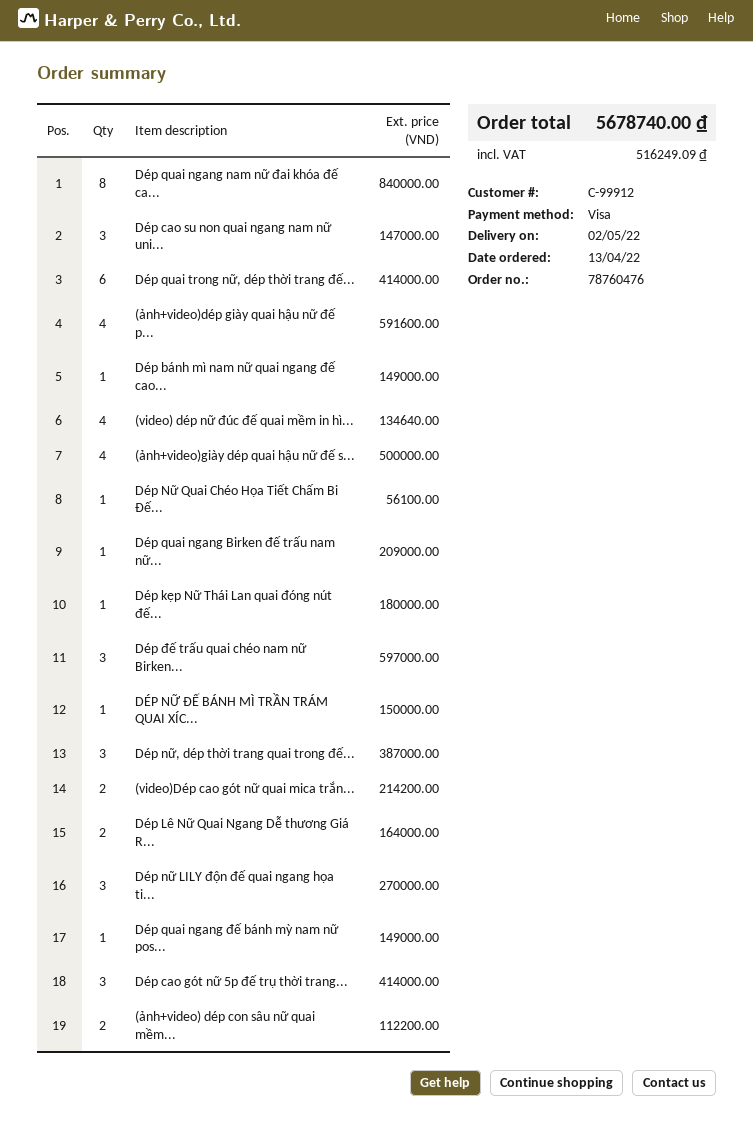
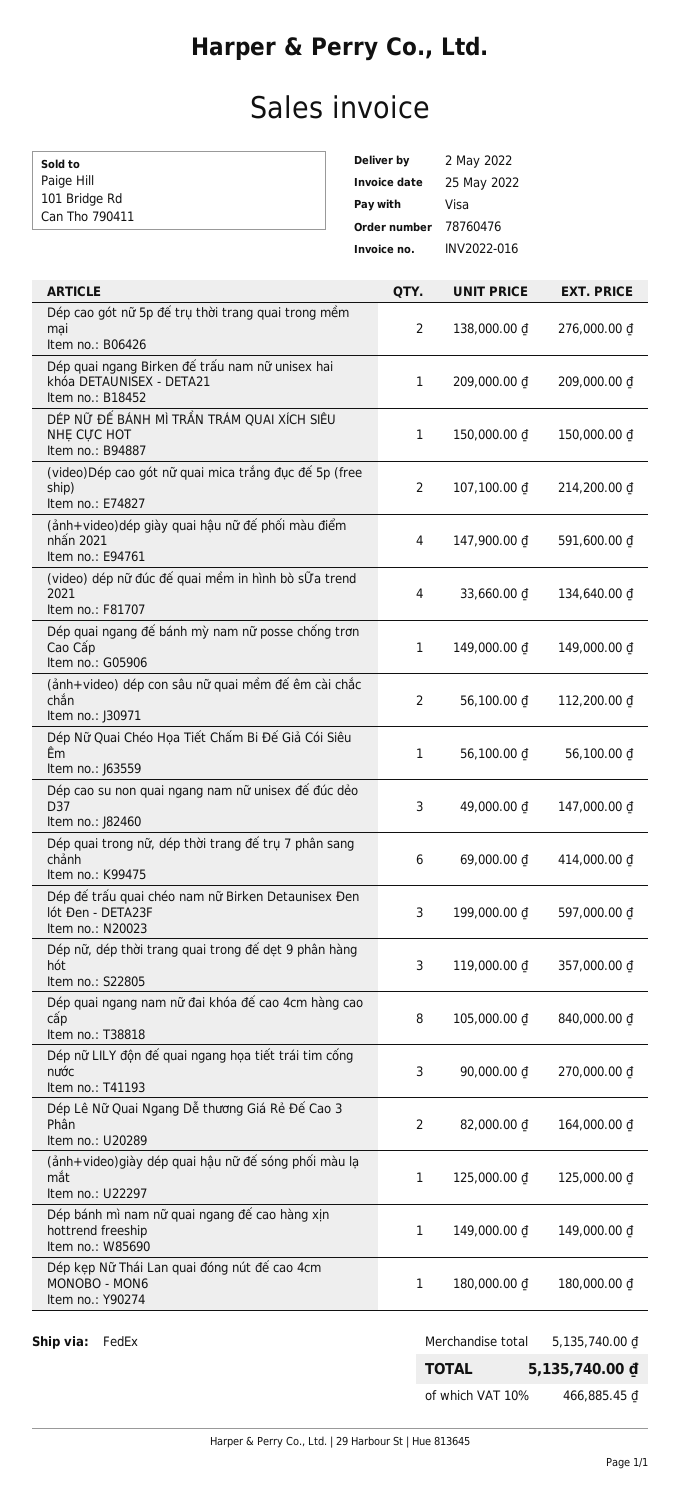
(ảnh+video)giày dép quai hậu nữ đế s...: 4 for 500000.00 -> 1 for 125000.00
Dép nữ, dép thời trang quai trong đế...: 3 for 387000.00 -> 3 for 357000.00
Dép cao gót nữ 5p đế trụ thời trang...: 3 for 414000.00 -> 2 for 276000.00
tax: 516249.09 -> 466885.45
total: 5678740.00 -> 5135740.00

